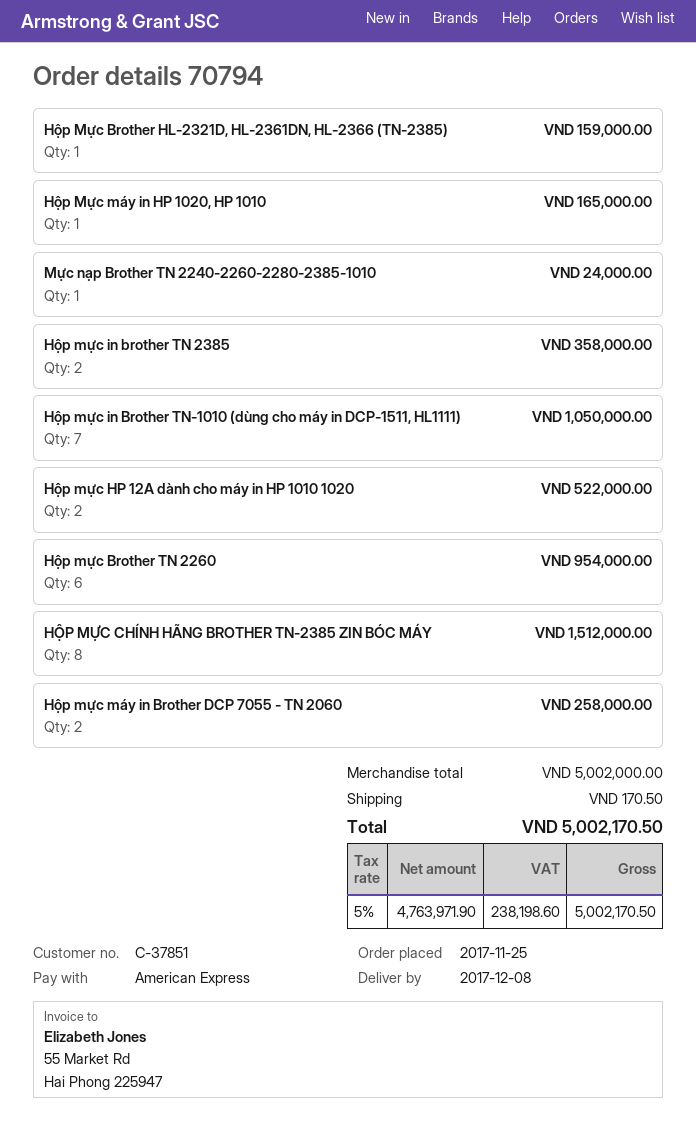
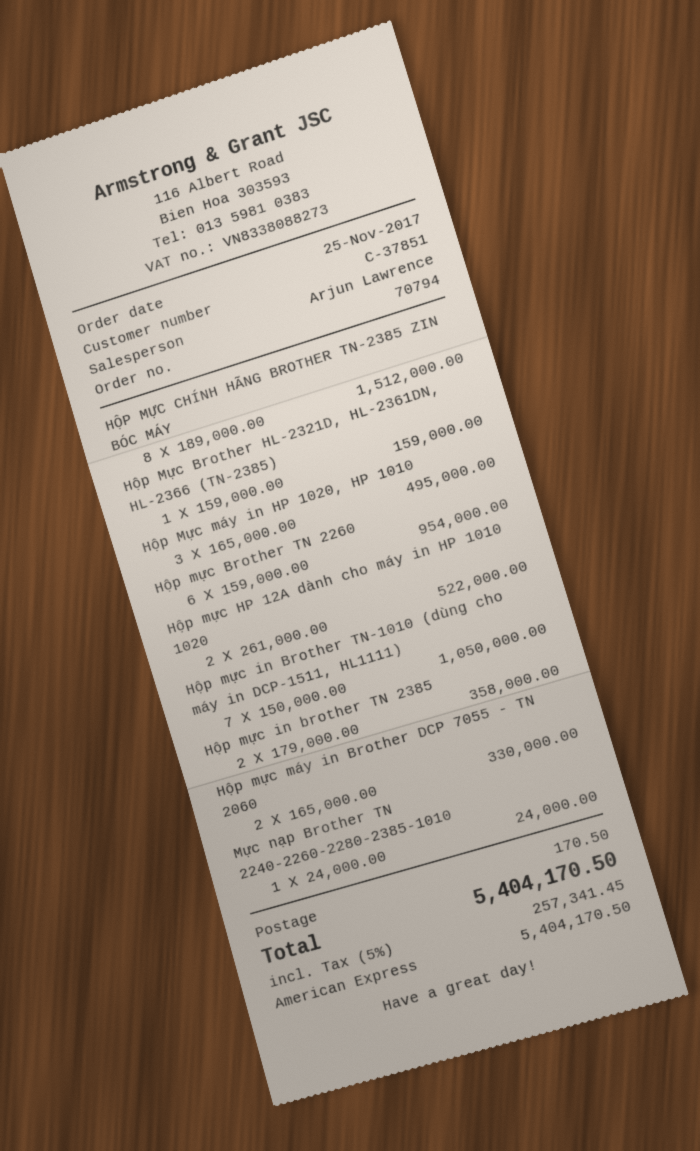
Hộp Mực máy in HP 1020, HP 1010: 1 for 165000.00 -> 3 for 495000.00
Hộp mực máy in Brother DCP 7055 - TN 2060: 2 for 258000.00 -> 2 for 330000.00
tax: 5% = 238198.60 -> 5% = 257341.45
total: 5002170.50 -> 5404170.50

